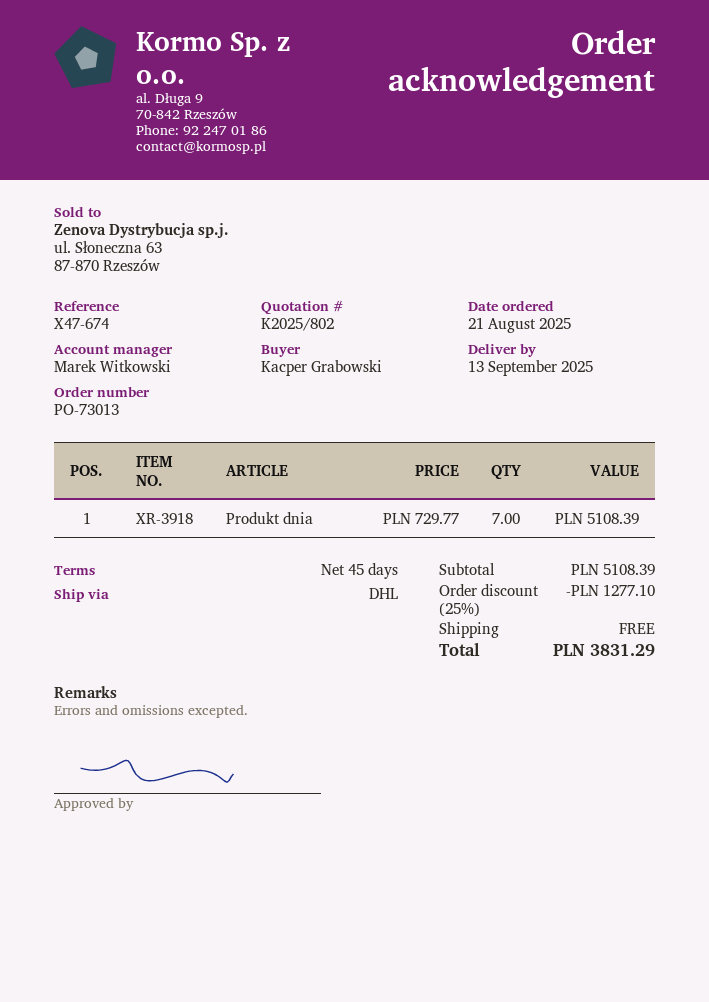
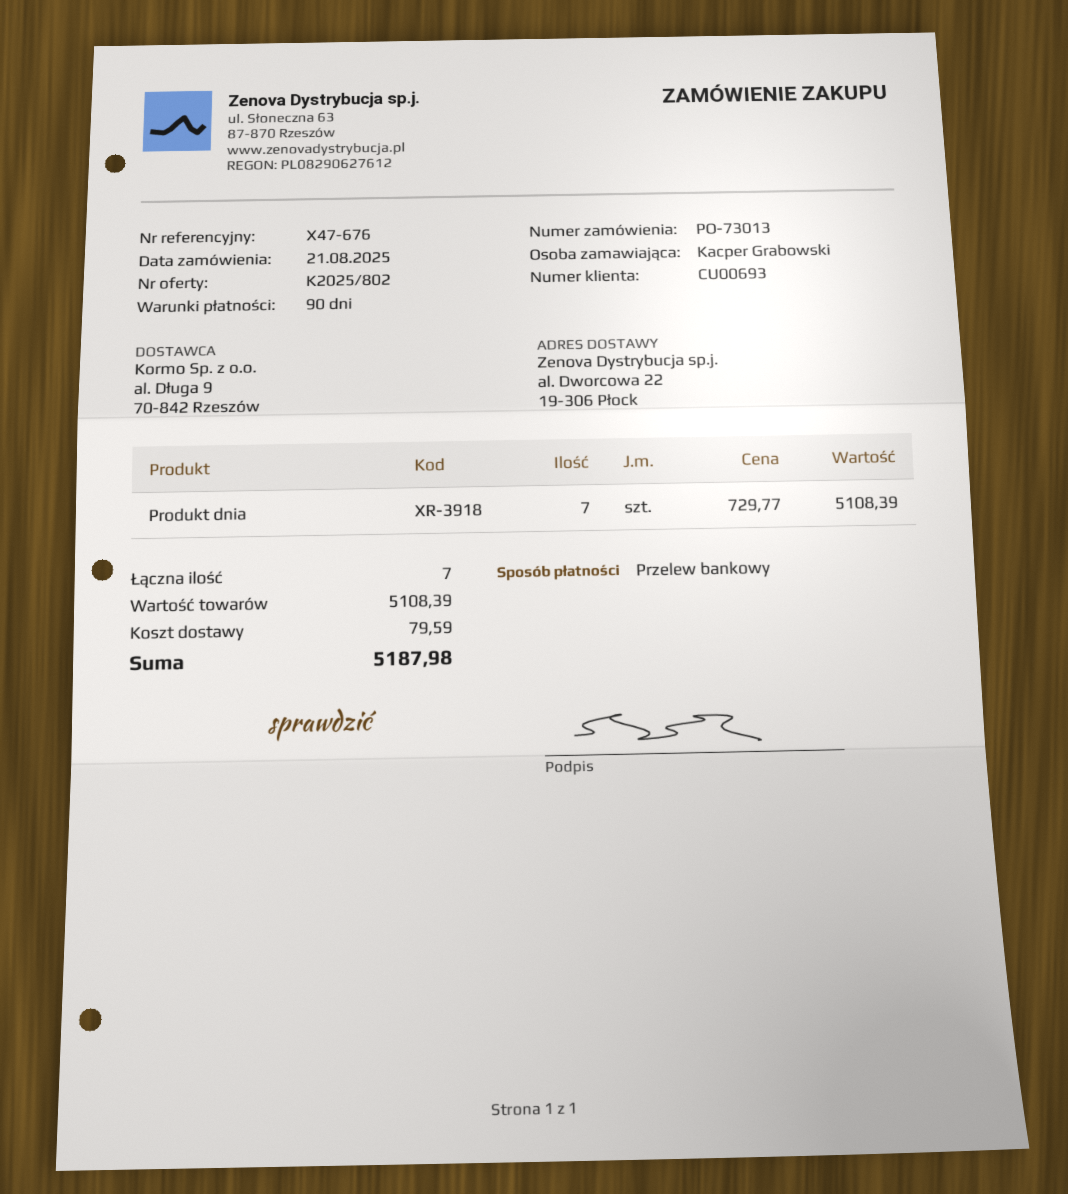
payment terms: 45 days -> 90 days
reference: X47-674 -> X47-676
discount: 25% = 1277.10 -> none
shipping: 0.00 -> 79.59
total: 3831.29 -> 5187.98

